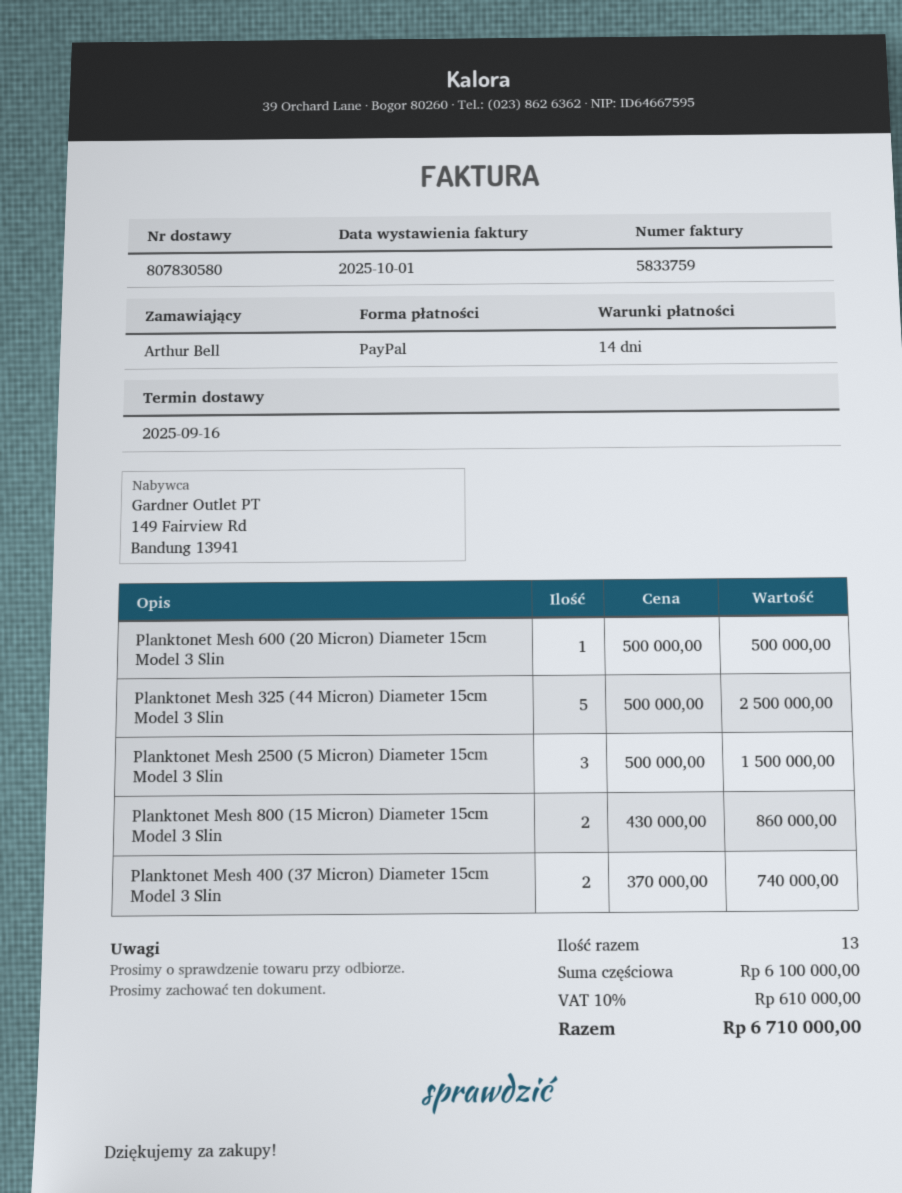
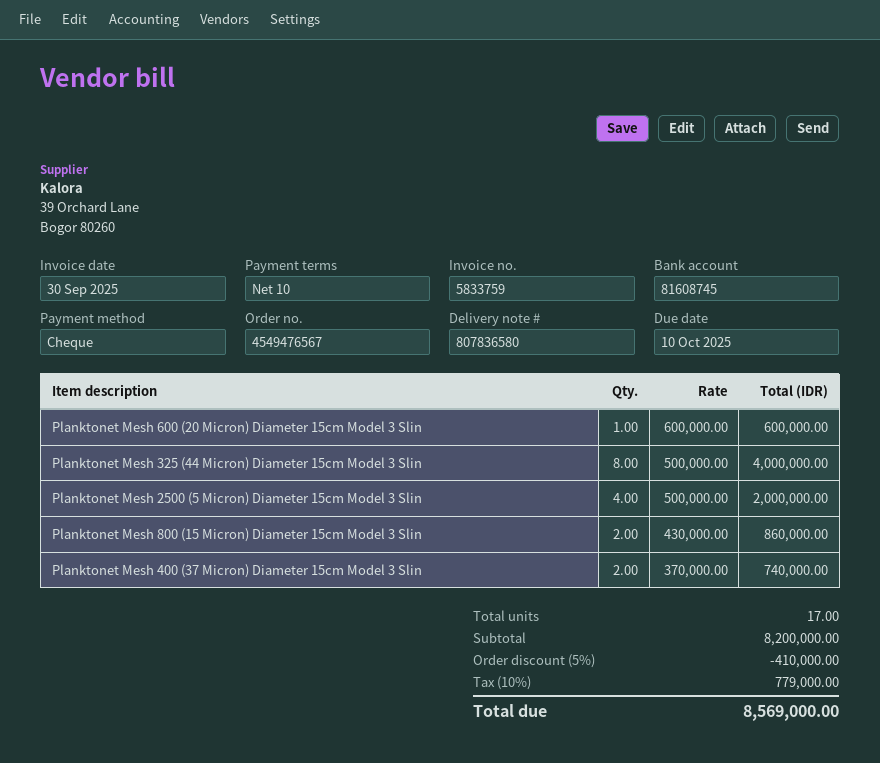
delivery note number: 807830580 -> 807836580
invoice date: 2025-10-01 -> 2025-09-30
payment terms: 14 days -> 10 days
payment method: PayPal -> cheque
Planktonet Mesh 600 (20 Micron) Diameter 15cm Model 3 Slin: 1 x 500000.00 = 500000.00 -> 1 x 600000.00 = 600000.00
Planktonet Mesh 325 (44 Micron) Diameter 15cm Model 3 Slin: 5 x 500000.00 = 2500000.00 -> 8 x 500000.00 = 4000000.00
Planktonet Mesh 2500 (5 Micron) Diameter 15cm Model 3 Slin: 3 x 500000.00 = 1500000.00 -> 4 x 500000.00 = 2000000.00
total quantity: 13 -> 17
subtotal: 6100000.00 -> 8200000.00
discount: none -> 5% = 410000.00
tax: 10% = 610000.00 -> 10% = 779000.00
total: 6710000.00 -> 8569000.00

